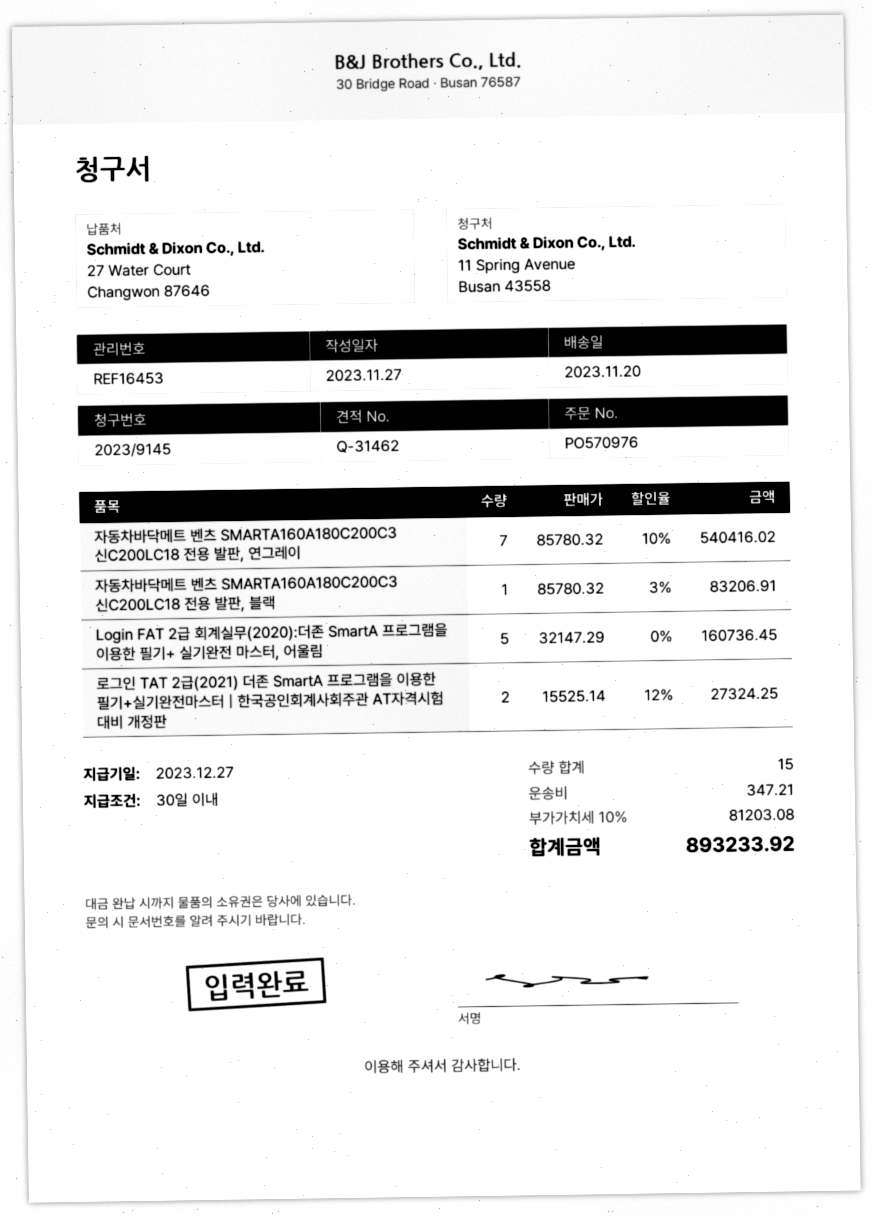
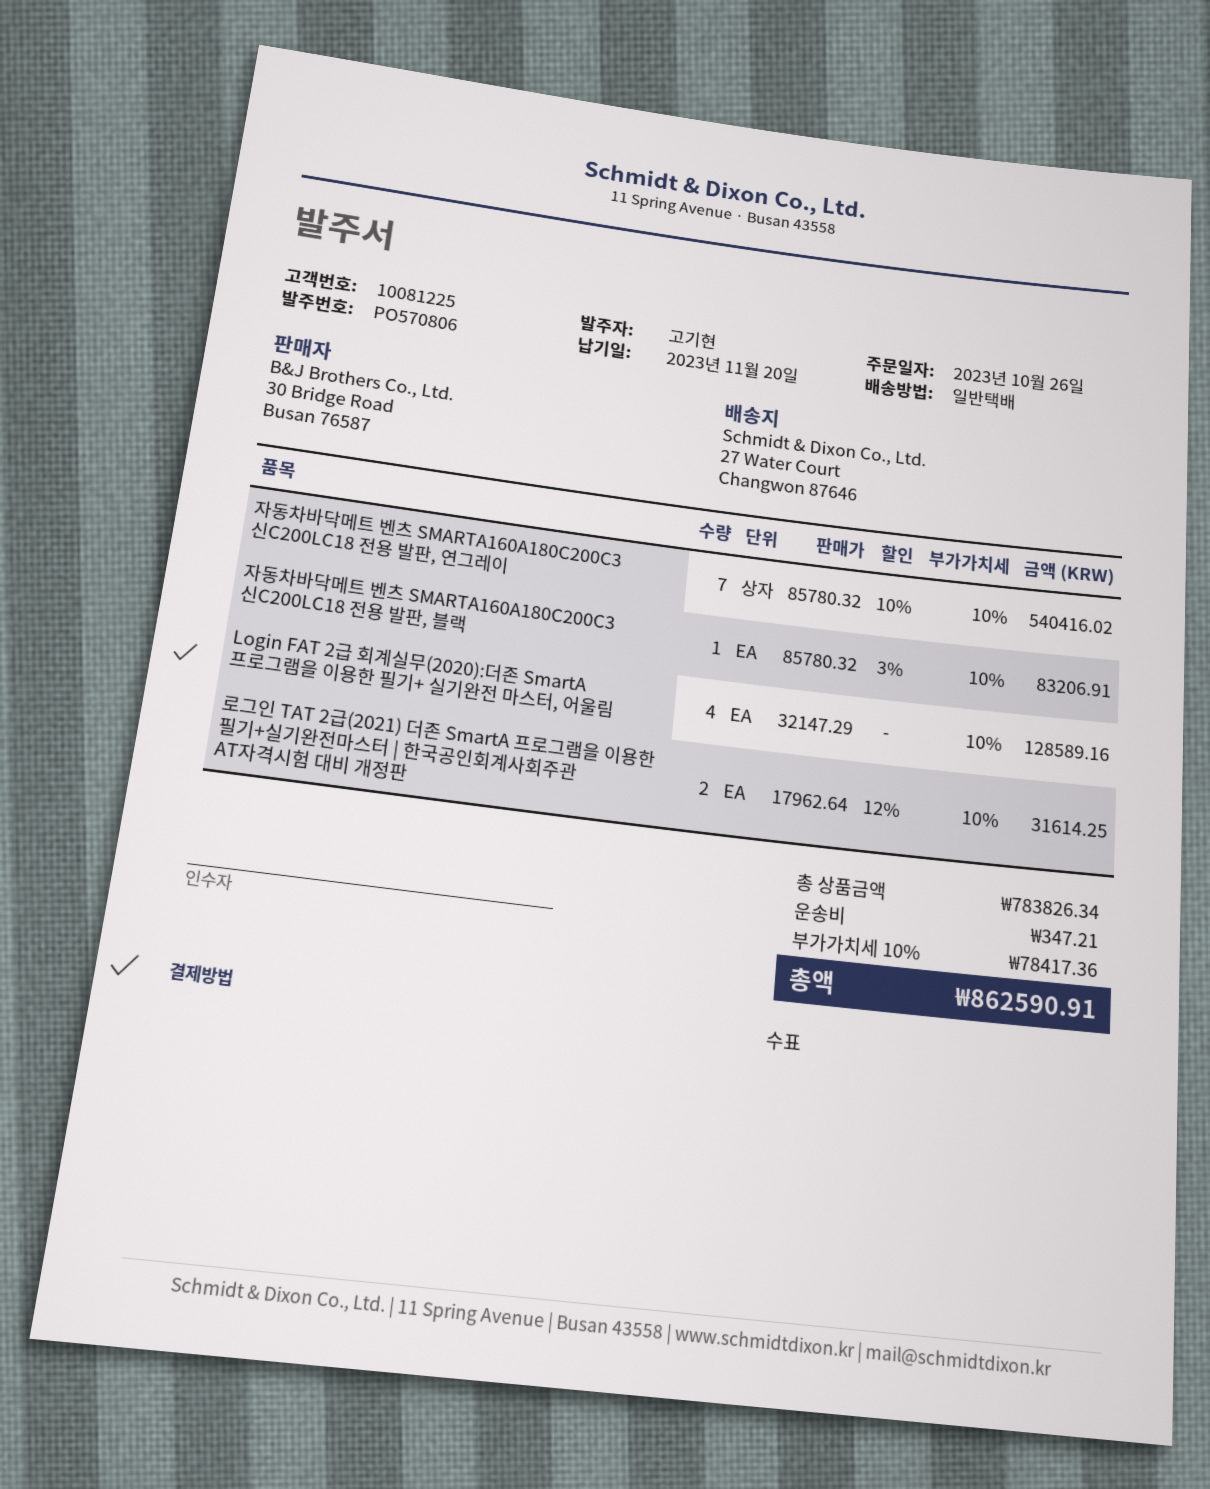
order number: PO570976 -> PO570806
Login FAT 2급 회계실무(2020):더존 SmartA 프로그램을 이용한 필기+ 실기완전 마스터, 어울림: 5 x 32147.29 = 160736.45 -> 4 x 32147.29 = 128589.16
로그인 TAT 2급(2021) 더존 SmartA 프로그램을 이용한 필기+실기완전마스터 | 한국공인회계사회주관 AT자격시험 대비 개정판: 2 x 15525.14 - 12% = 27324.25 -> 2 x 17962.64 - 12% = 31614.25
tax: 10% = 81203.08 -> 10% = 78417.36
total: 893233.92 -> 862590.91

